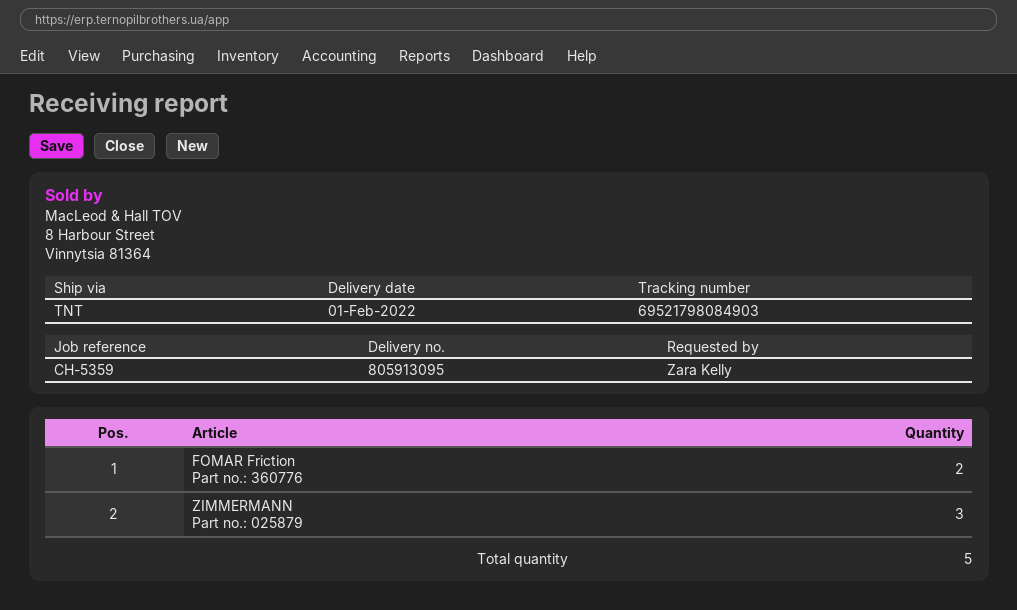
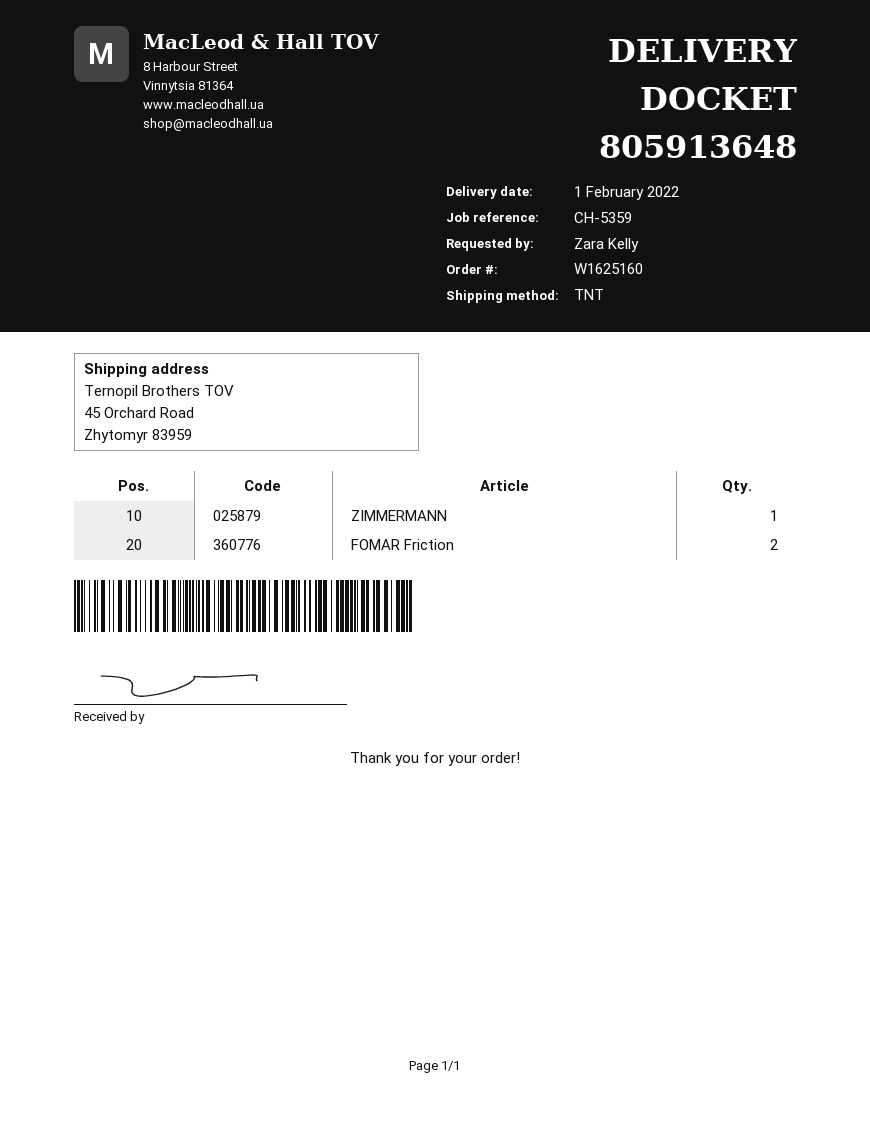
delivery note number: 805913095 -> 805913648
ZIMMERMANN: 3 -> 1

